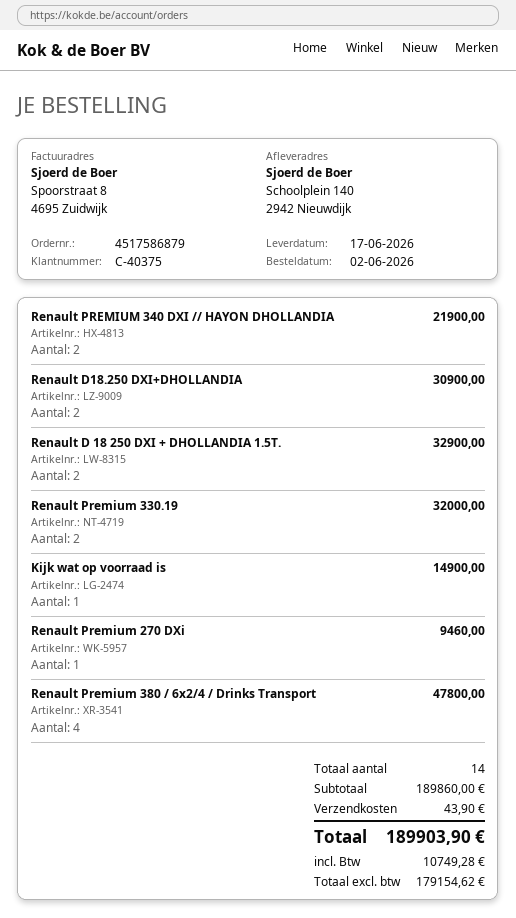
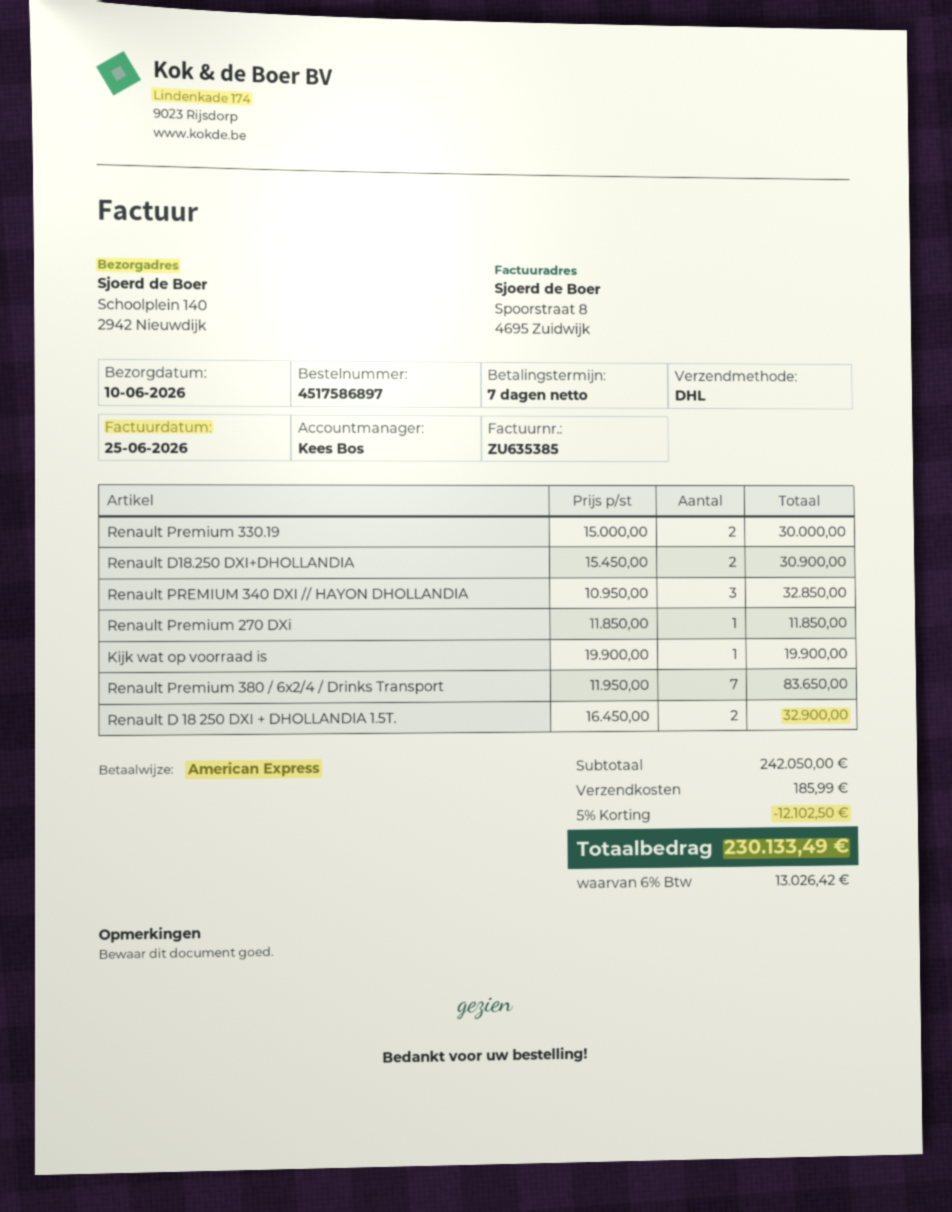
order number: 4517586879 -> 4517586897
delivery date: 2026-06-17 -> 2026-06-10
Renault PREMIUM 340 DXI // HAYON DHOLLANDIA: 2 for 21900.00 -> 3 for 32850.00
Renault Premium 330.19: 2 for 32000.00 -> 2 for 30000.00
Kijk wat op voorraad is: 1 for 14900.00 -> 1 for 19900.00
Renault Premium 270 DXi: 1 for 9460.00 -> 1 for 11850.00
Renault Premium 380 / 6x2/4 / Drinks Transport: 4 for 47800.00 -> 7 for 83650.00
subtotal: 189860.00 -> 242050.00
discount: none -> 5% = 12102.50
shipping: 43.90 -> 185.99
tax: 10749.28 -> 13026.42
total: 189903.90 -> 230133.49

